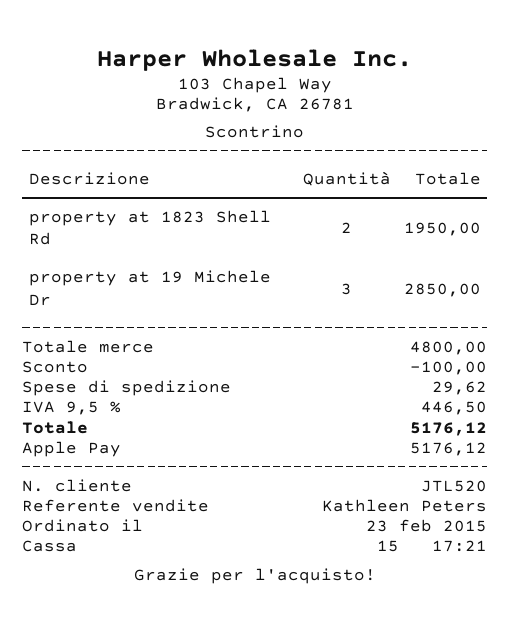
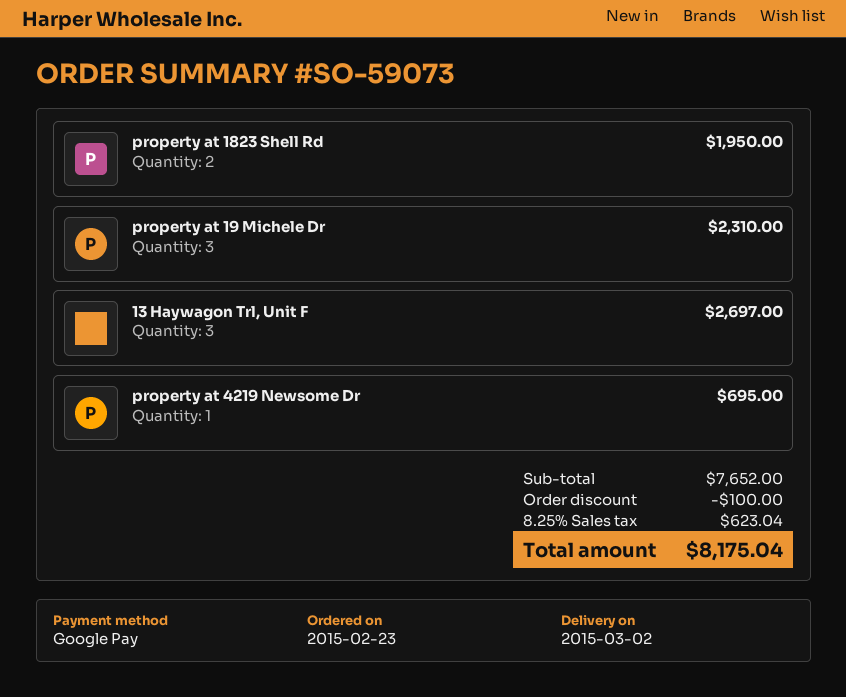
payment method: Apple Pay -> Google Pay
property at 19 Michele Dr: 3 for 2850.00 -> 3 for 2310.00
13 Haywagon Trl, Unit F: none -> 3 for 2697.00
property at 4219 Newsome Dr: none -> 1 for 695.00
subtotal: 4800.00 -> 7652.00
shipping: 29.62 -> none
tax: 9.5% = 446.50 -> 8.25% = 623.04
total: 5176.12 -> 8175.04

